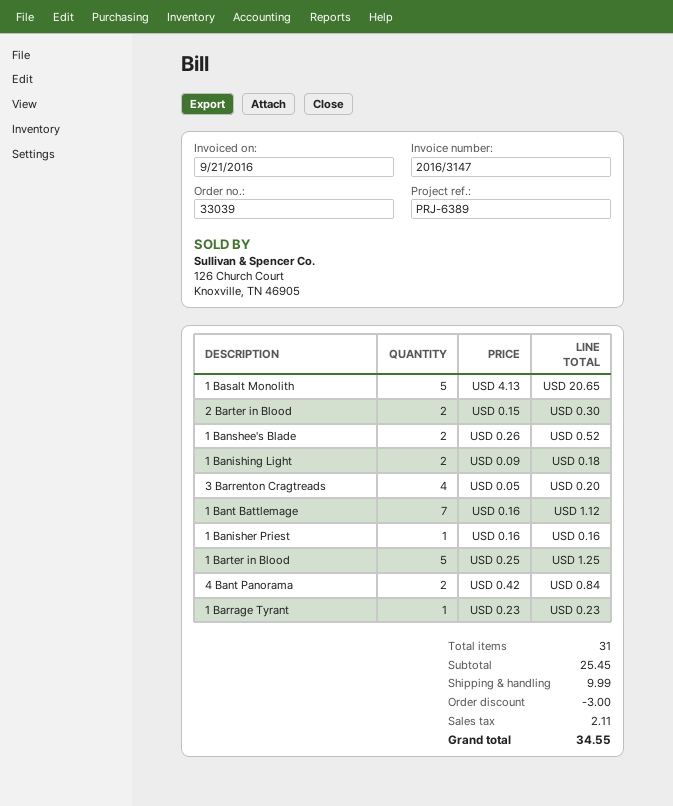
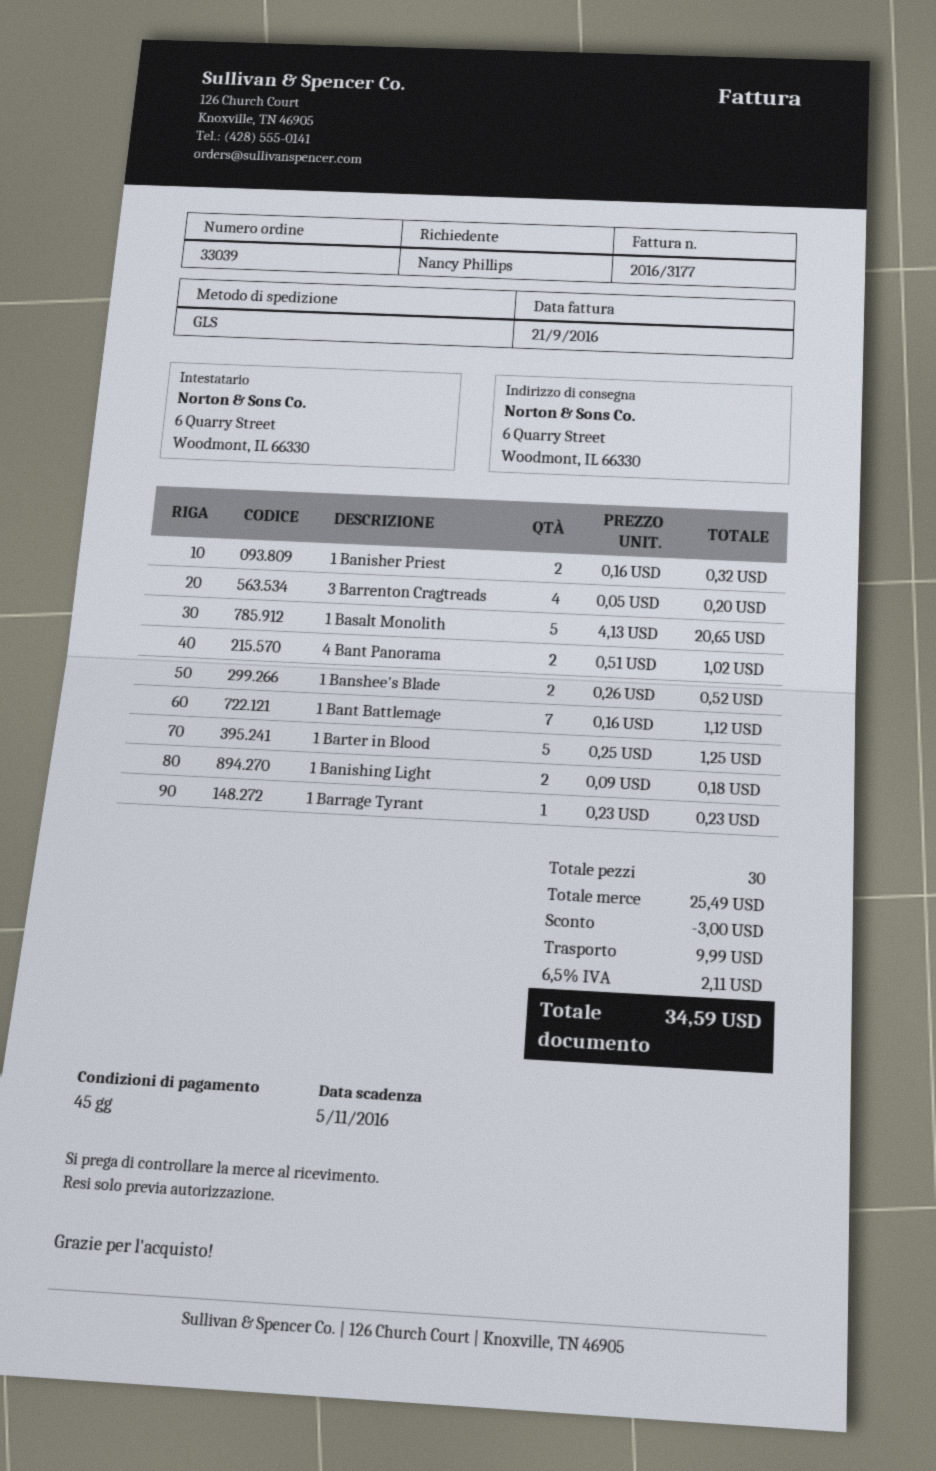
invoice number: 2016/3147 -> 2016/3177
2 Barter in Blood: 2 x 0.15 = 0.30 -> none
1 Banisher Priest: 1 x 0.16 = 0.16 -> 2 x 0.16 = 0.32
4 Bant Panorama: 2 x 0.42 = 0.84 -> 2 x 0.51 = 1.02
total quantity: 31 -> 30
subtotal: 25.45 -> 25.49
total: 34.55 -> 34.59

